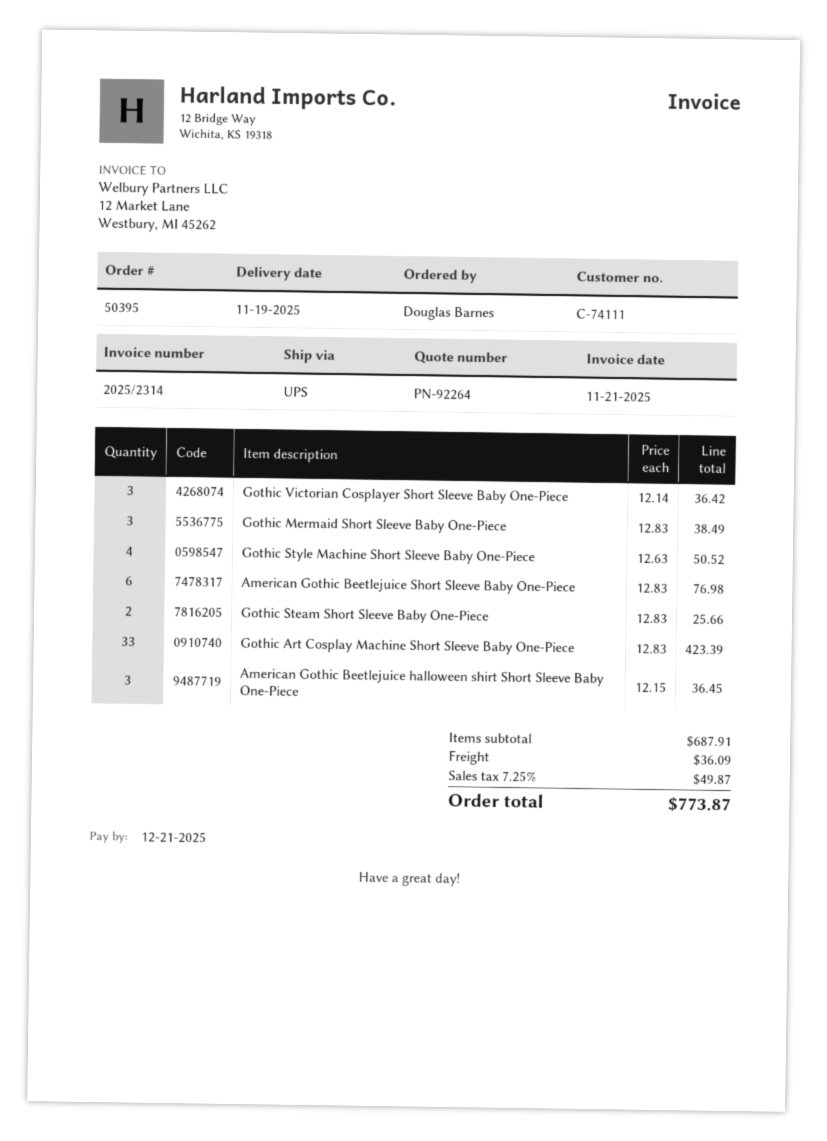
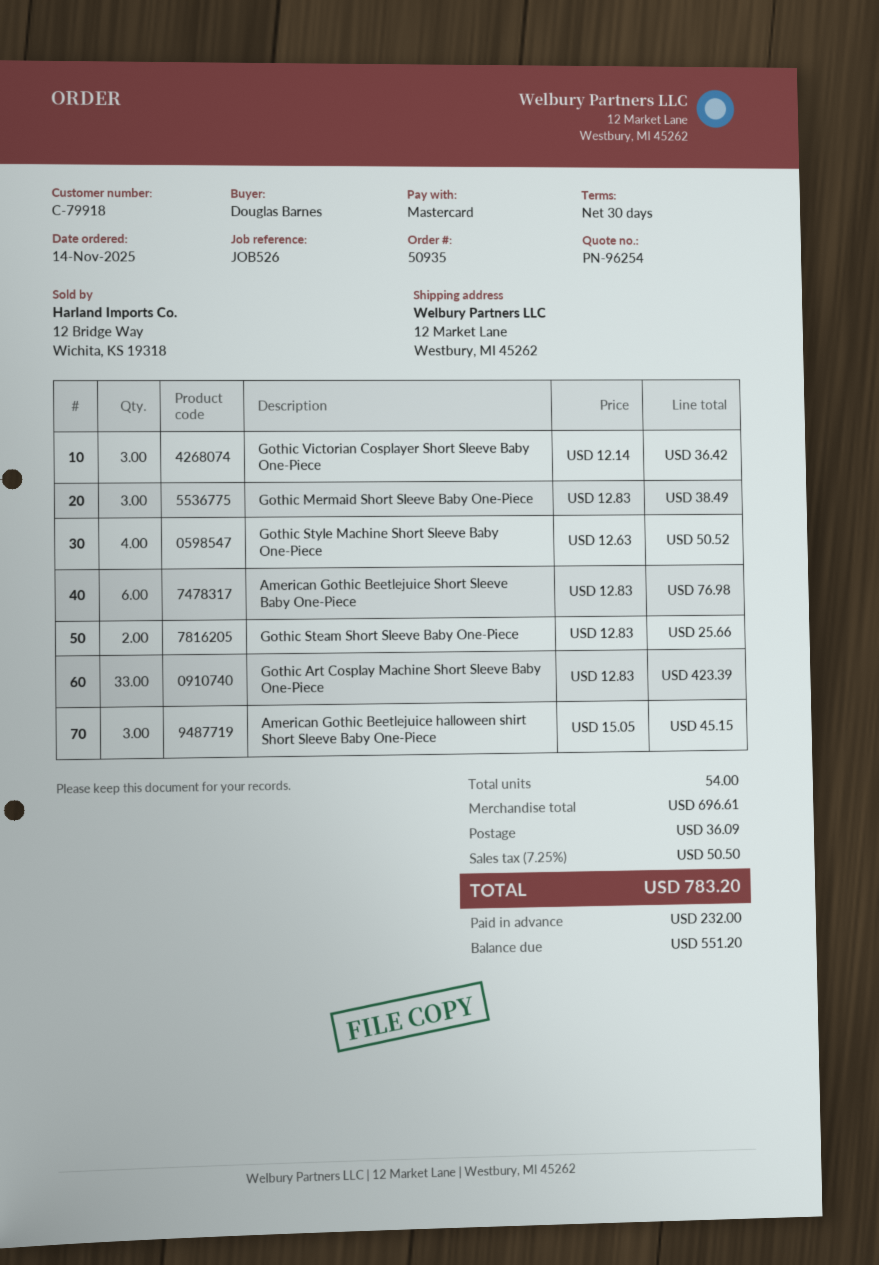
quote number: PN-92264 -> PN-96254
order number: 50395 -> 50935
customer number: C-74111 -> C-79918
American Gothic Beetlejuice halloween shirt Short Sleeve Baby One-Piece: 3 x 12.15 = 36.45 -> 3 x 15.05 = 45.15
subtotal: 687.91 -> 696.61
tax: 7.25% = 49.87 -> 7.25% = 50.50
total: 773.87 -> 783.20

